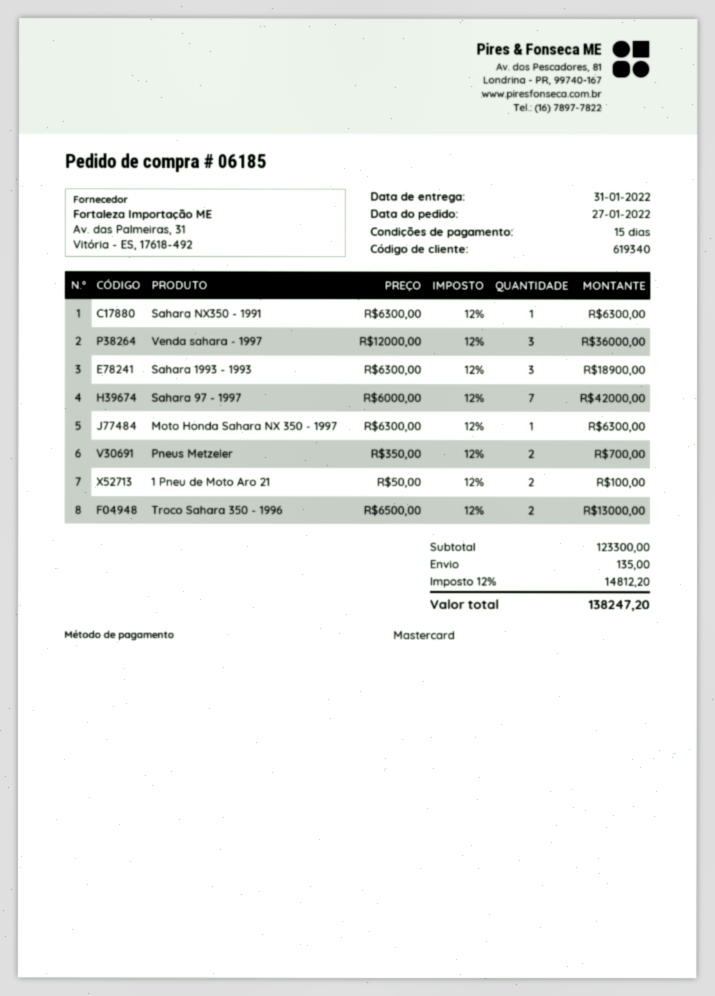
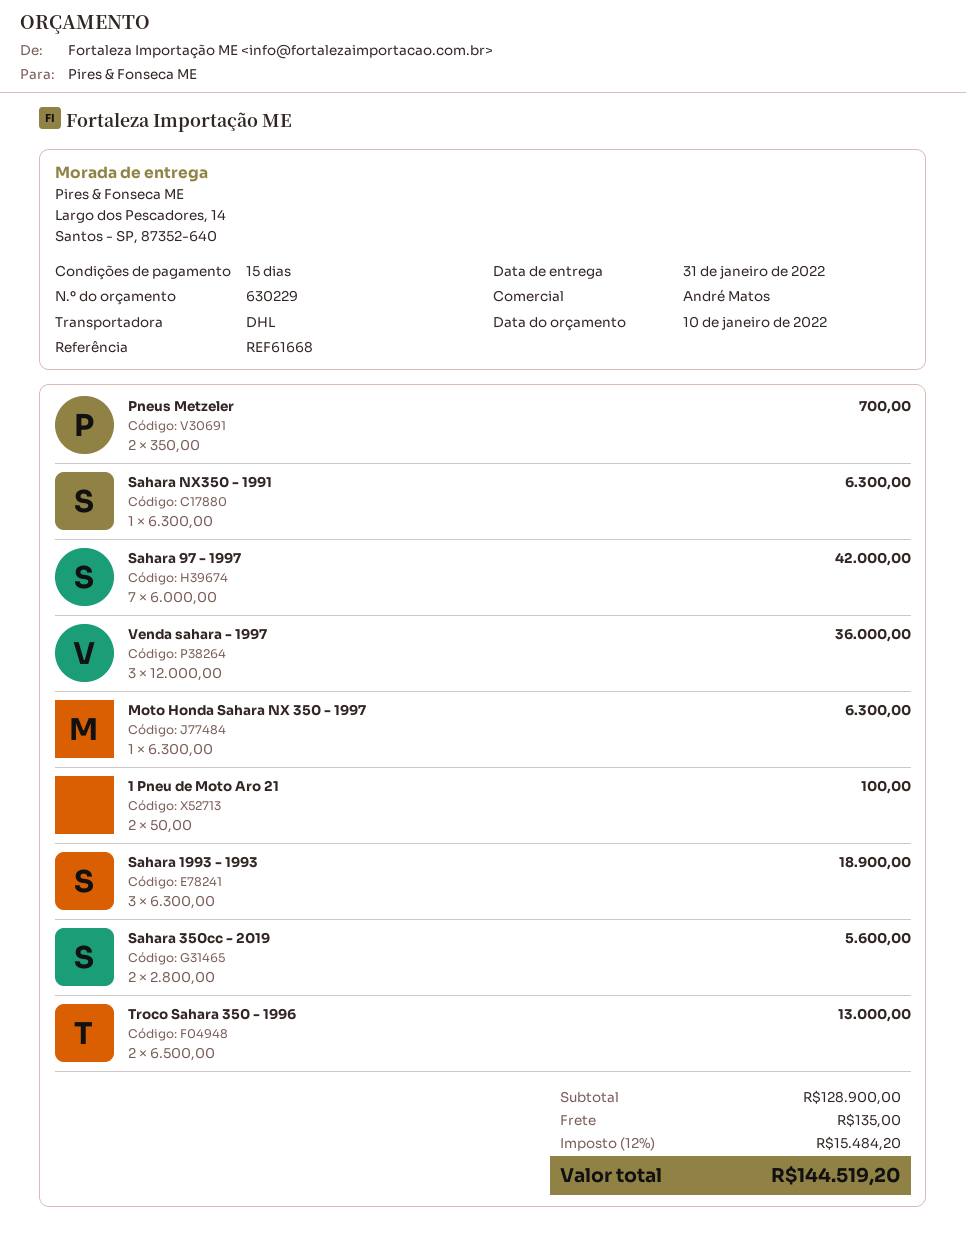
Sahara 350cc - 2019: none -> 2 x 2800.00 = 5600.00
subtotal: 123300.00 -> 128900.00
tax: 12% = 14812.20 -> 12% = 15484.20
total: 138247.20 -> 144519.20

